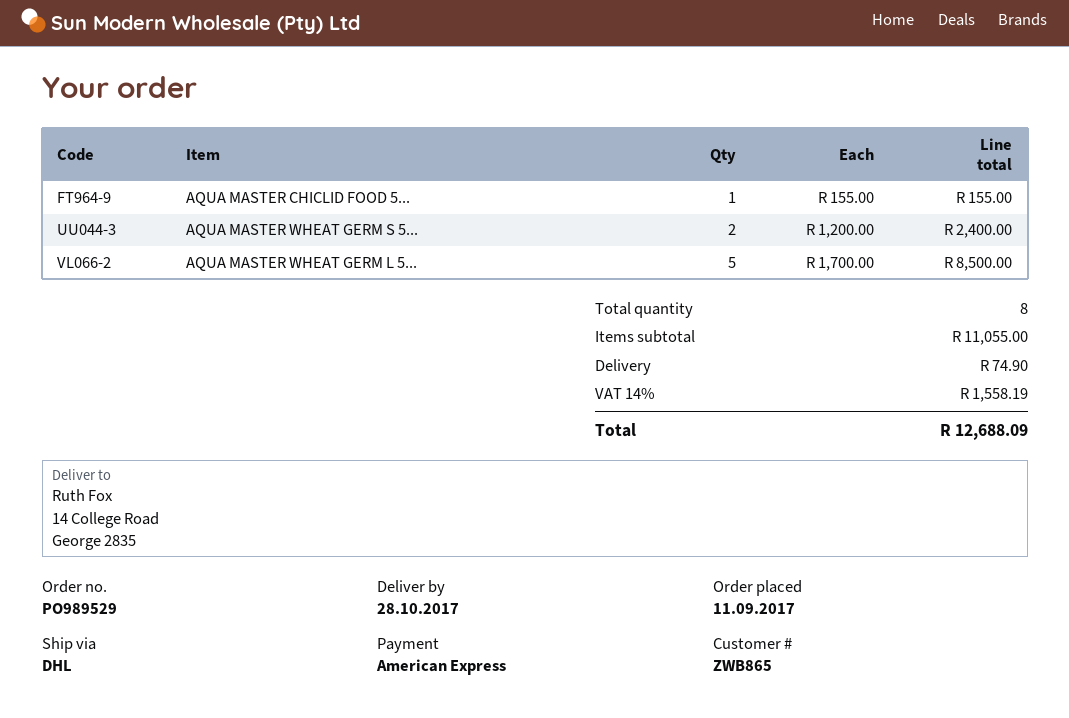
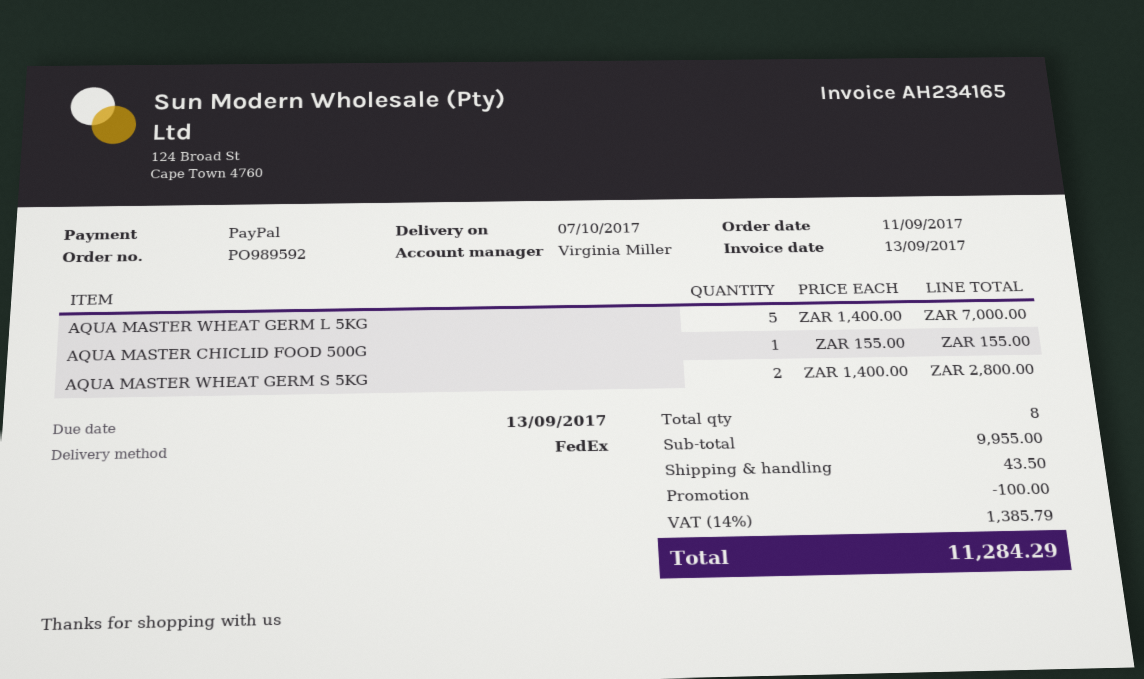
order number: PO989529 -> PO989592
delivery date: 2017-10-28 -> 2017-10-07
payment method: American Express -> PayPal
shipping method: DHL -> FedEx
AQUA MASTER WHEAT GERM S 5...: 2 x 1200.00 = 2400.00 -> 2 x 1400.00 = 2800.00
AQUA MASTER WHEAT GERM L 5...: 5 x 1700.00 = 8500.00 -> 5 x 1400.00 = 7000.00
subtotal: 11055.00 -> 9955.00
discount: none -> 100.00
shipping: 74.90 -> 43.50
tax: 14% = 1558.19 -> 14% = 1385.79
total: 12688.09 -> 11284.29

